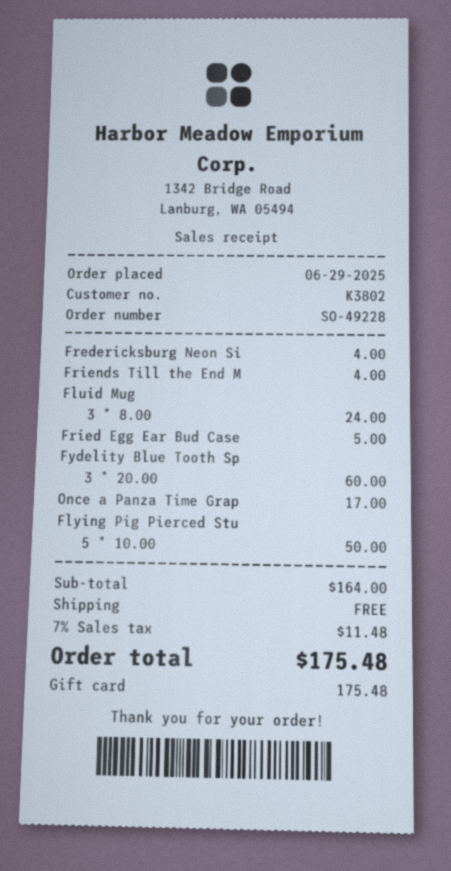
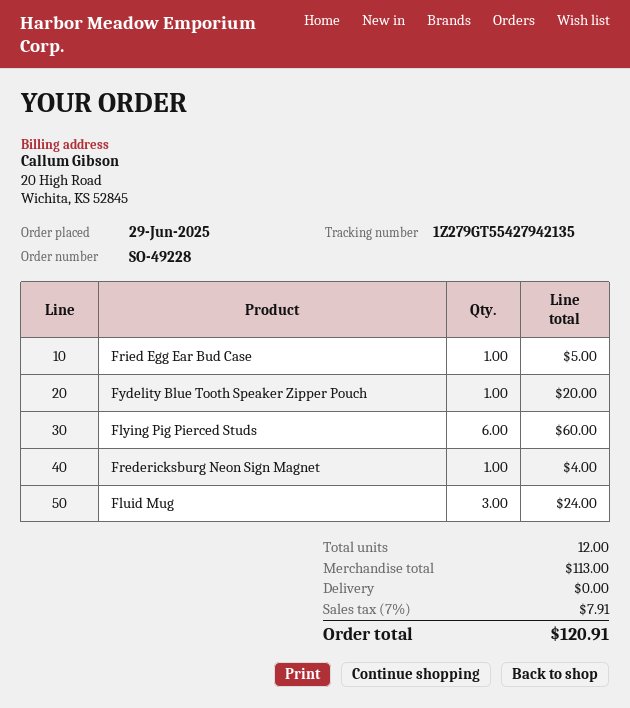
Friends Till the End M: 1 for 4.00 -> none
Fydelity Blue Tooth Sp: 3 for 60.00 -> 1 for 20.00
Once a Panza Time Grap: 1 for 17.00 -> none
Flying Pig Pierced Stu: 5 for 50.00 -> 6 for 60.00
subtotal: 164.00 -> 113.00
tax: 7% = 11.48 -> 7% = 7.91
total: 175.48 -> 120.91

